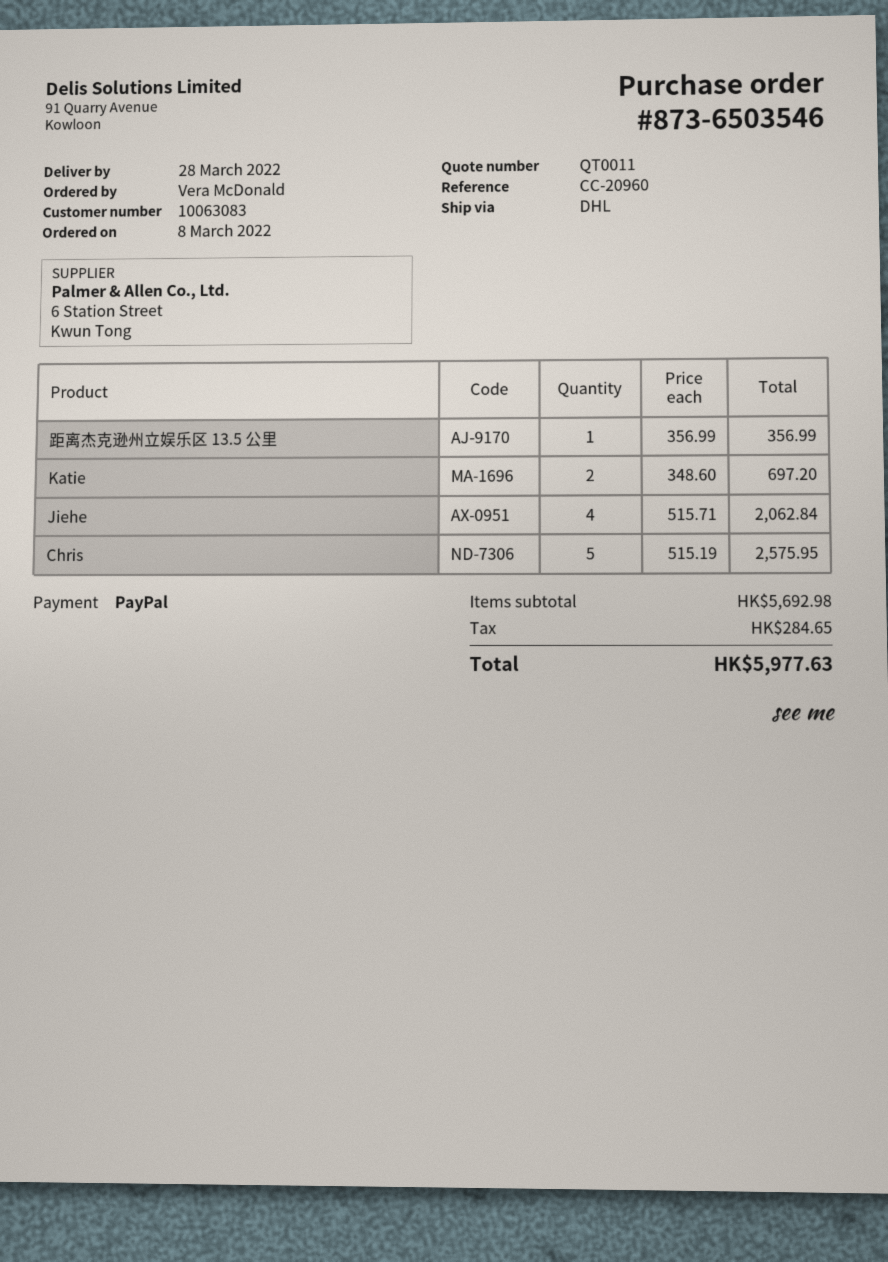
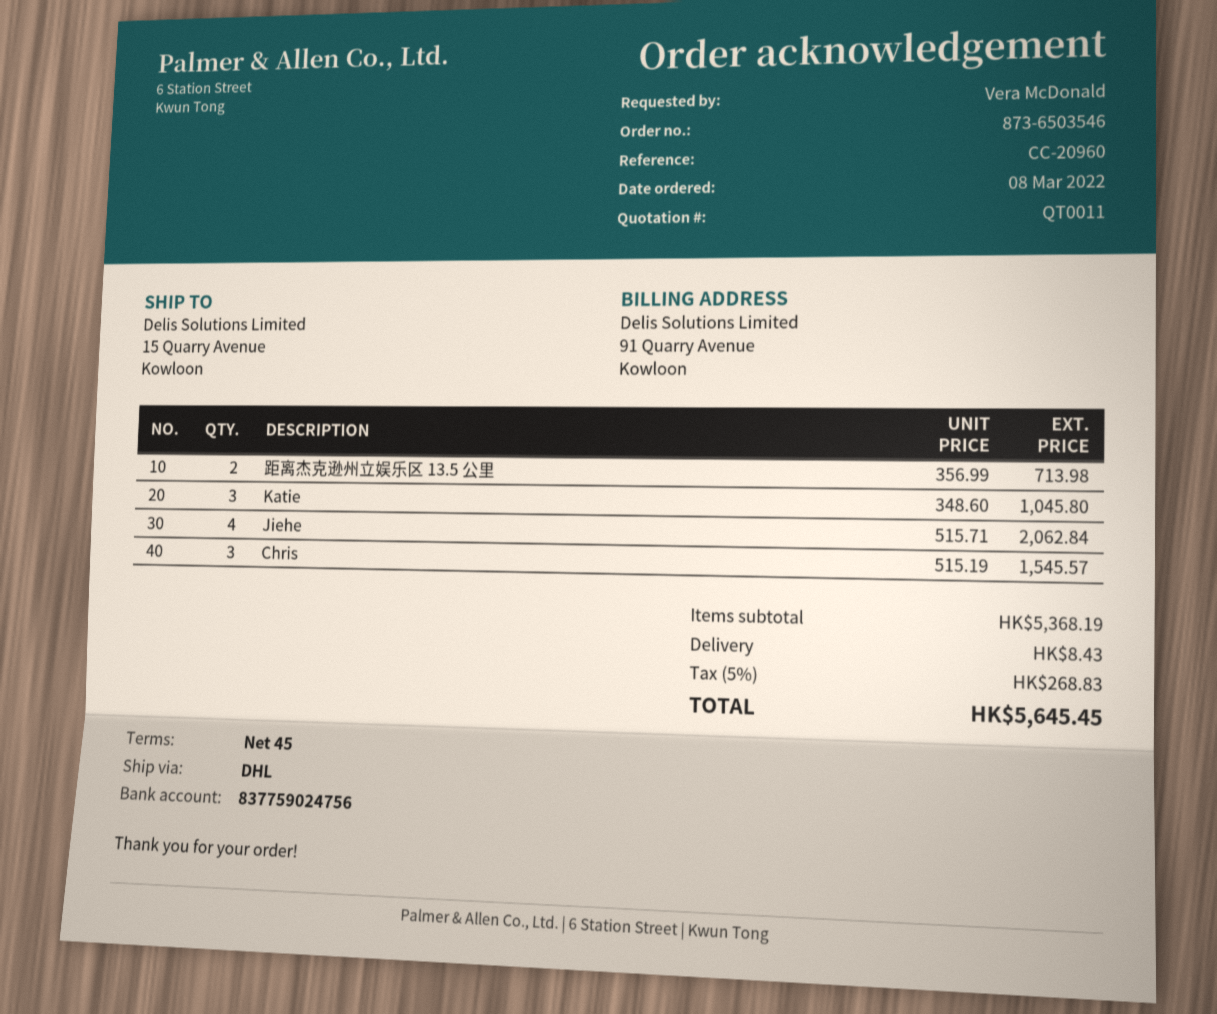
距离杰克逊州立娱乐区 13.5 公里: 1 x 356.99 = 356.99 -> 2 x 356.99 = 713.98
Katie: 2 x 348.60 = 697.20 -> 3 x 348.60 = 1045.80
Chris: 5 x 515.19 = 2575.95 -> 3 x 515.19 = 1545.57
subtotal: 5692.98 -> 5368.19
shipping: none -> 8.43
tax: 284.65 -> 268.83
total: 5977.63 -> 5645.45

